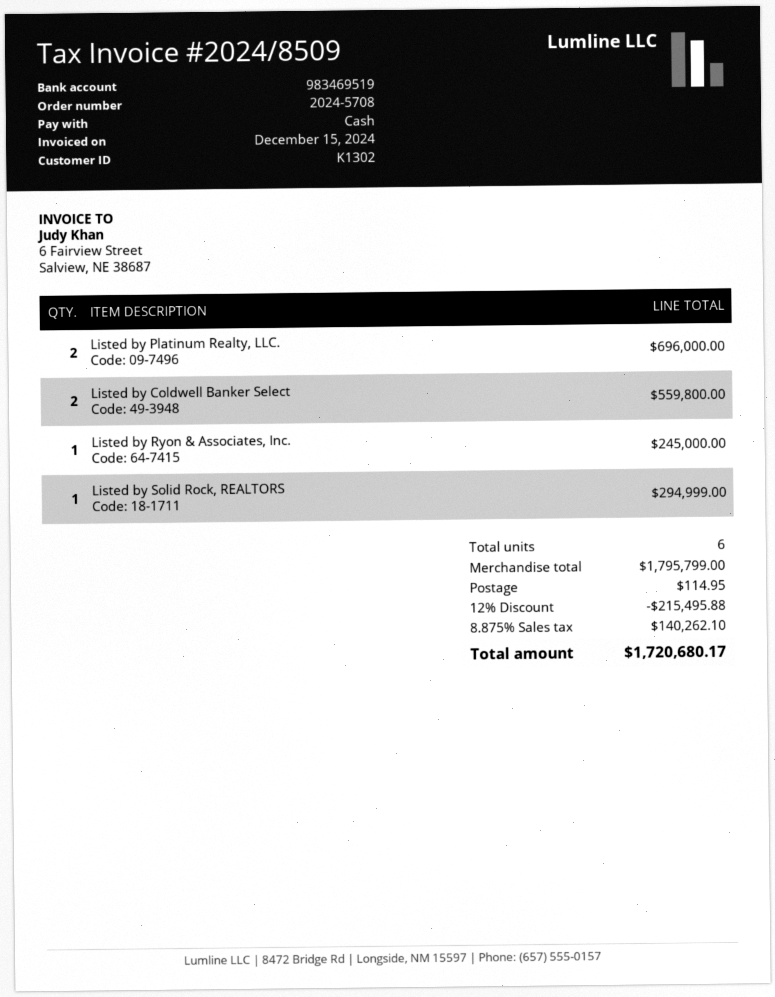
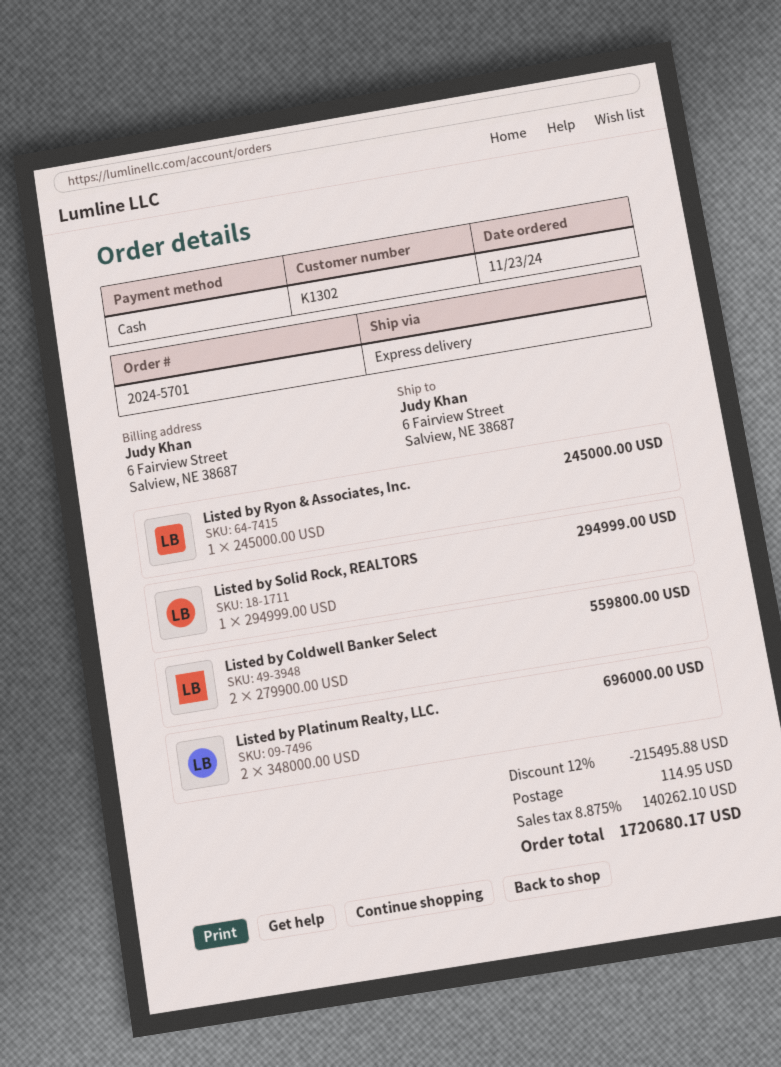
order number: 2024-5708 -> 2024-5701

